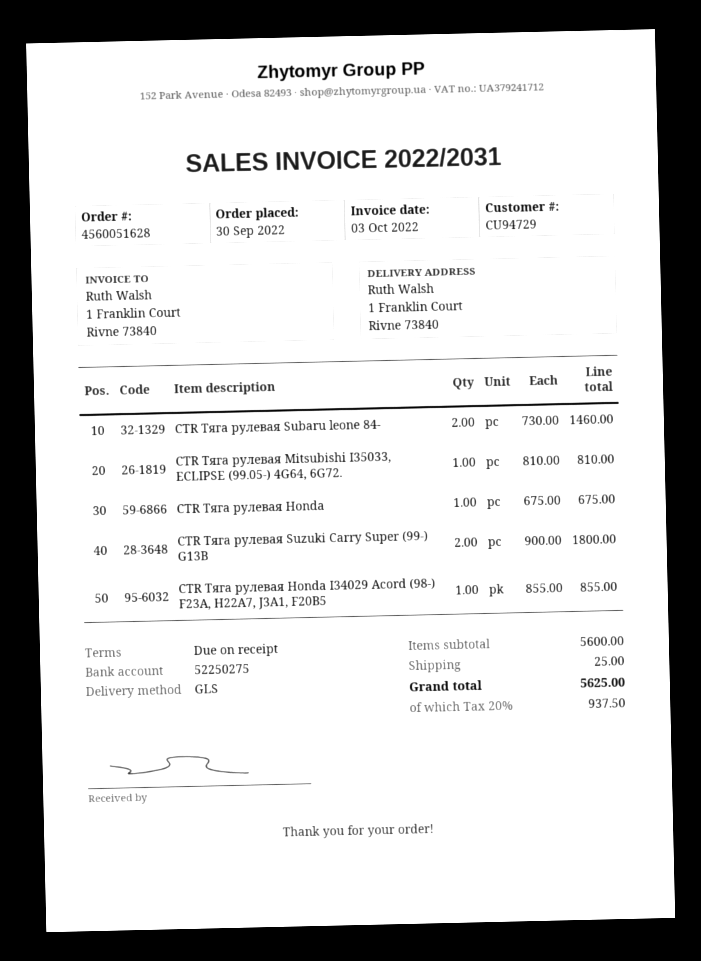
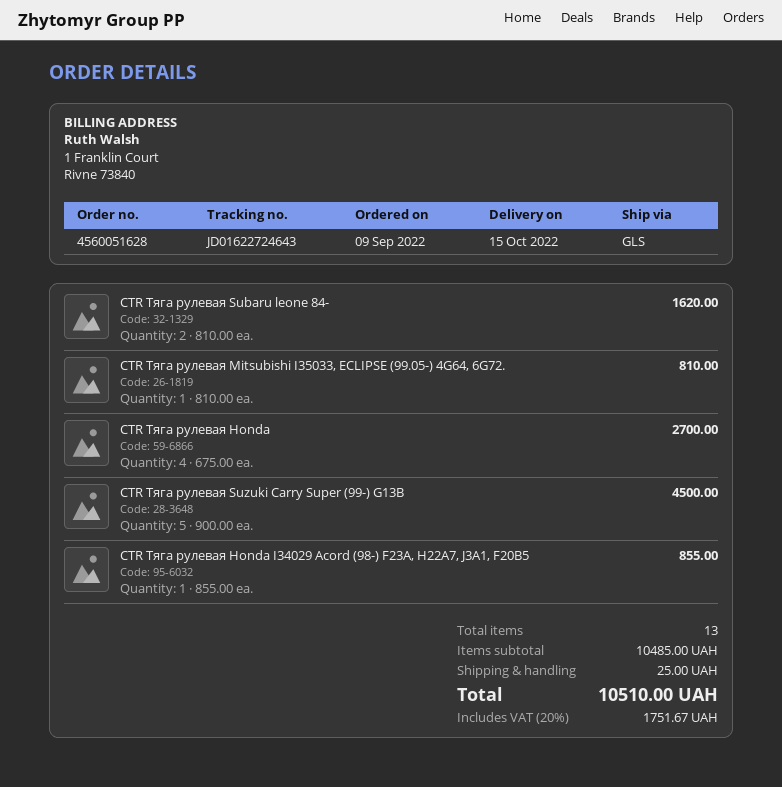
order date: 2022-09-30 -> 2022-09-09
CTR Тяга рулевая Subaru leone 84-: 2 x 730.00 = 1460.00 -> 2 x 810.00 = 1620.00
CTR Тяга рулевая Honda: 1 x 675.00 = 675.00 -> 4 x 675.00 = 2700.00
CTR Тяга рулевая Suzuki Carry Super (99-) G13B: 2 x 900.00 = 1800.00 -> 5 x 900.00 = 4500.00
subtotal: 5600.00 -> 10485.00
tax: 20% = 937.50 -> 20% = 1751.67
total: 5625.00 -> 10510.00

